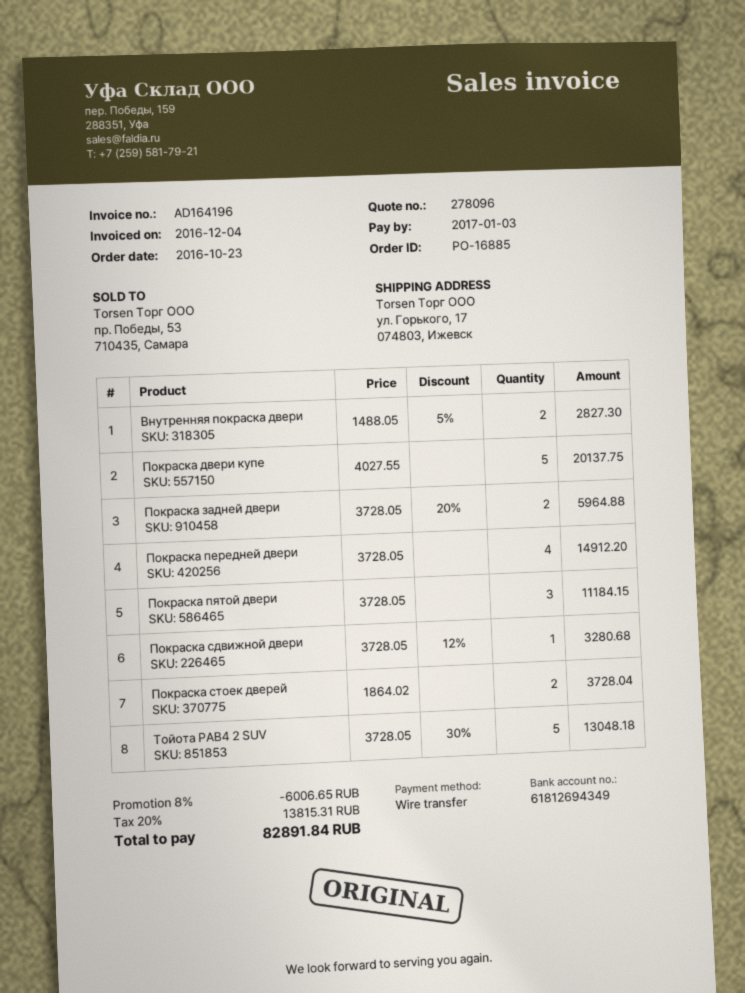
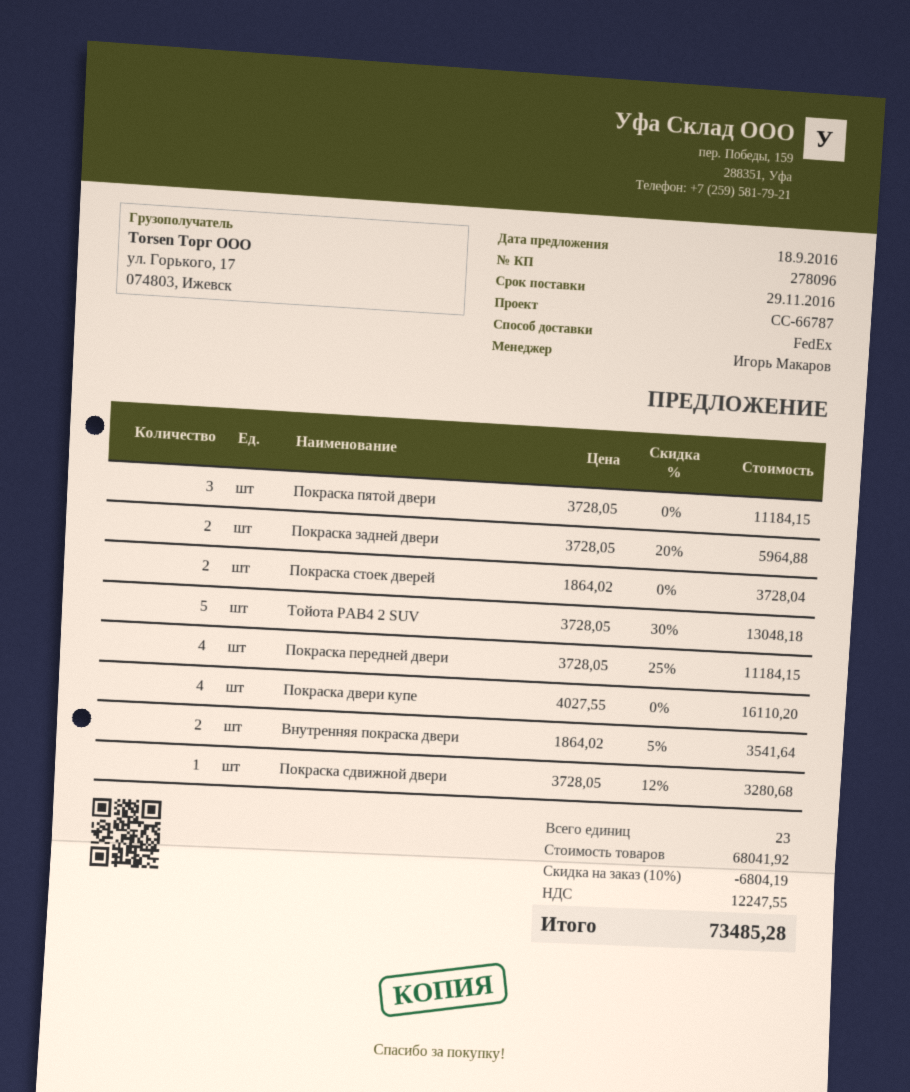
Внутренняя покраска двери: 2 x 1488.05 - 5% = 2827.30 -> 2 x 1864.02 - 5% = 3541.64
Покраска двери купе: 5 x 4027.55 = 20137.75 -> 4 x 4027.55 = 16110.20
Покраска передней двери: 4 x 3728.05 = 14912.20 -> 4 x 3728.05 - 25% = 11184.15
discount: 8% = 6006.65 -> 10% = 6804.19
tax: 13815.31 -> 12247.55
total: 82891.84 -> 73485.28

